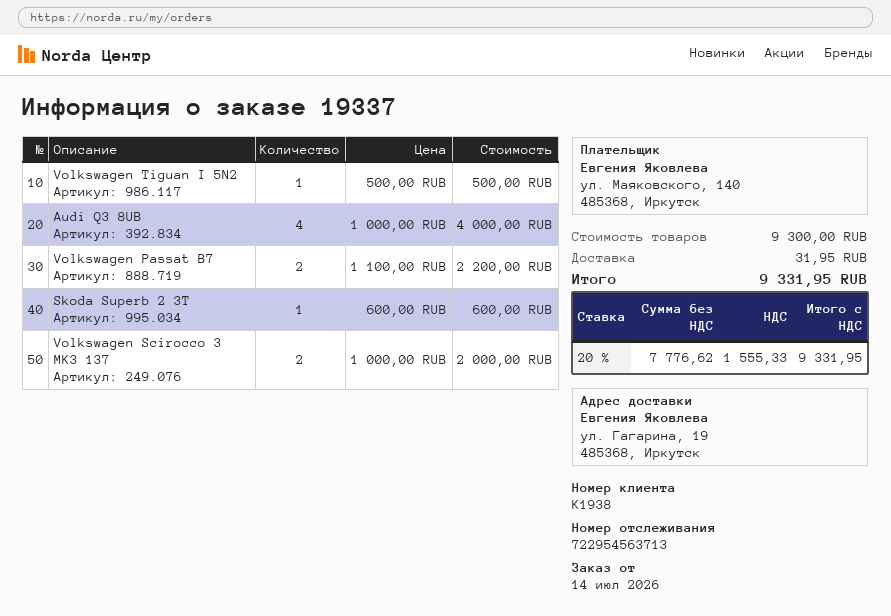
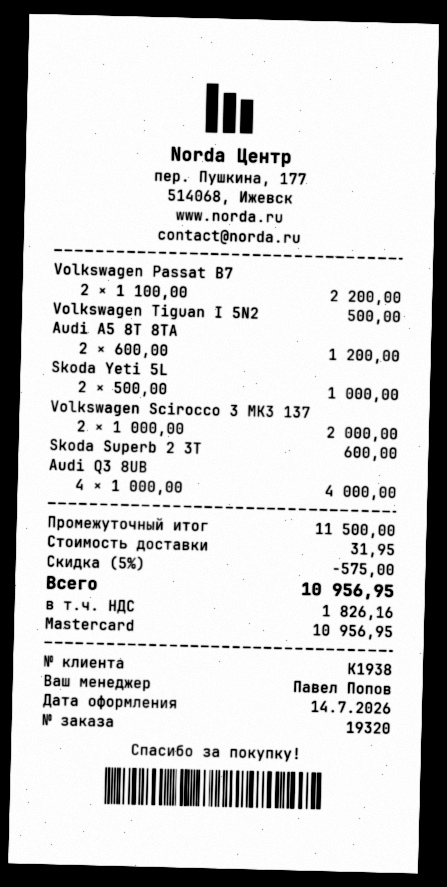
order number: 19337 -> 19320
Audi A5 8T 8TA: none -> 2 x 600.00 = 1200.00
Skoda Yeti 5L: none -> 2 x 500.00 = 1000.00
subtotal: 9300.00 -> 11500.00
discount: none -> 5% = 575.00
tax: 1555.33 -> 1826.16
total: 9331.95 -> 10956.95

